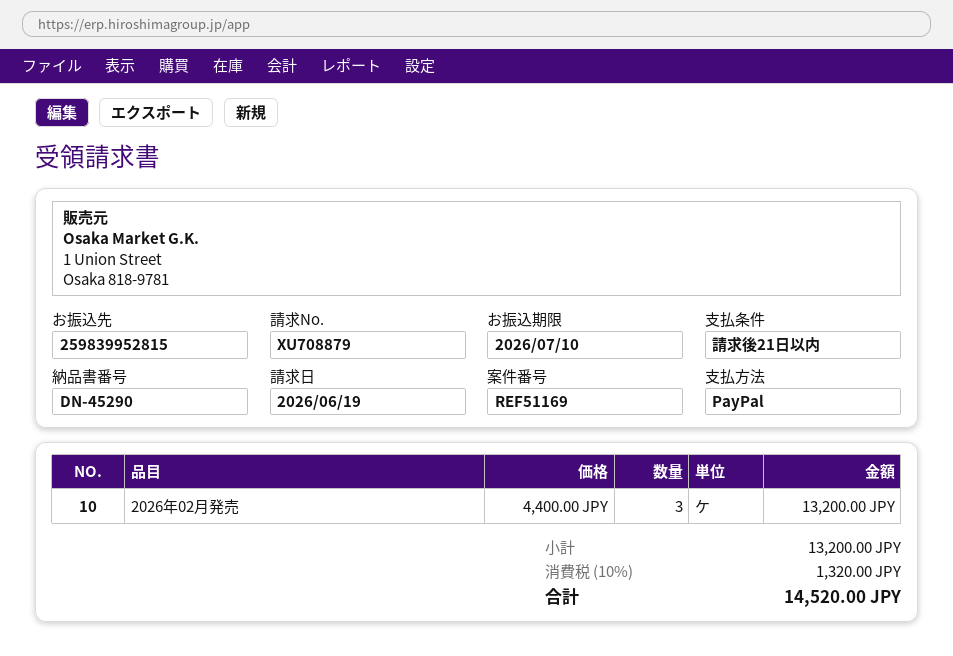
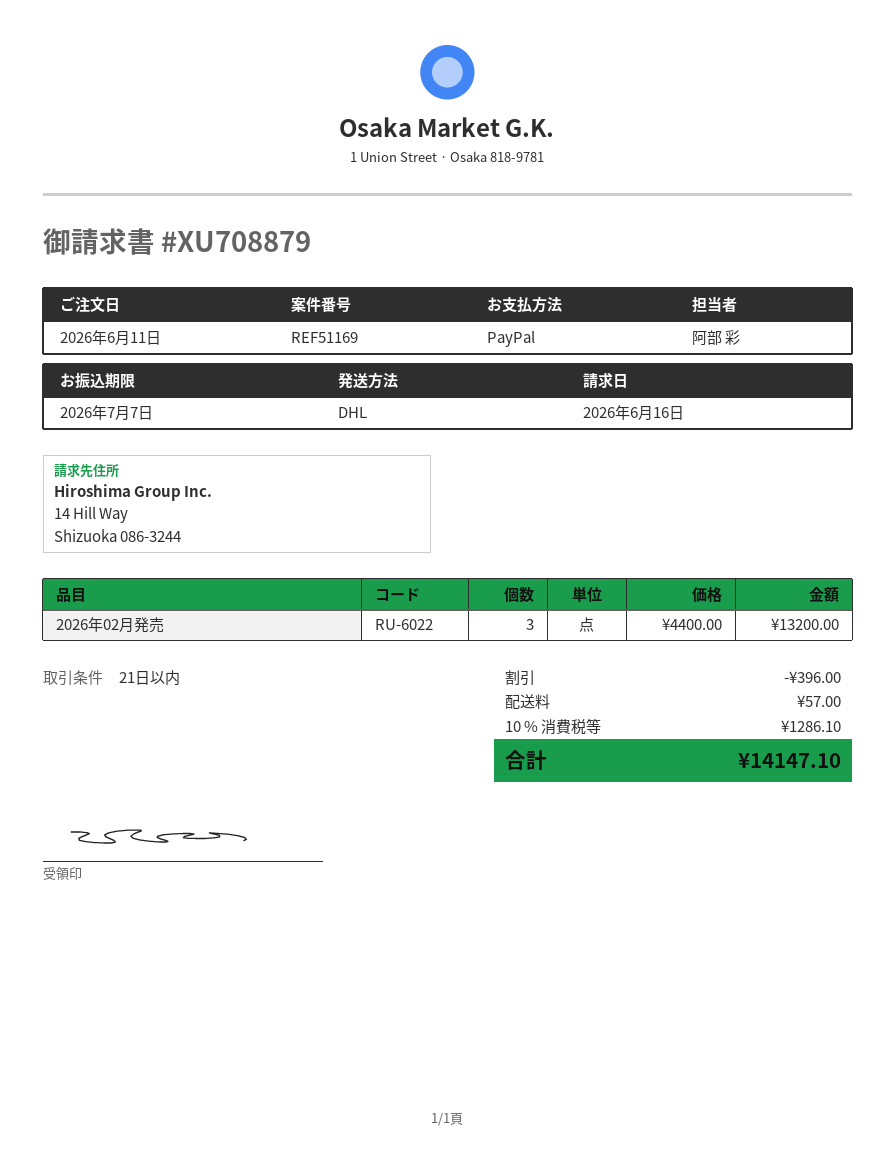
invoice date: 2026-06-19 -> 2026-06-16
due date: 2026-07-10 -> 2026-07-07
discount: none -> 396.00
shipping: none -> 57.00
tax: 10% = 1320.00 -> 10% = 1286.10
total: 14520.00 -> 14147.10

